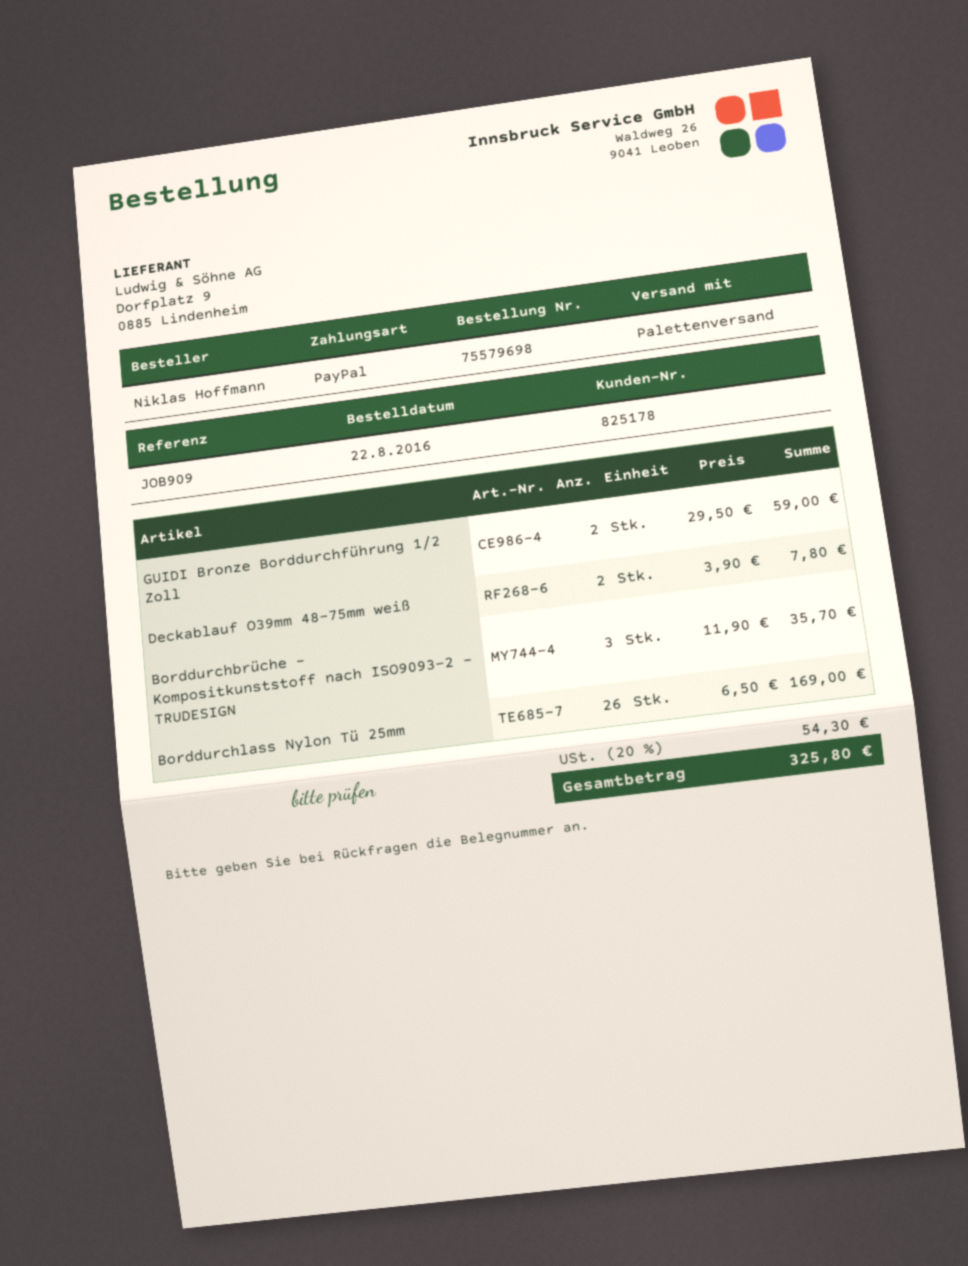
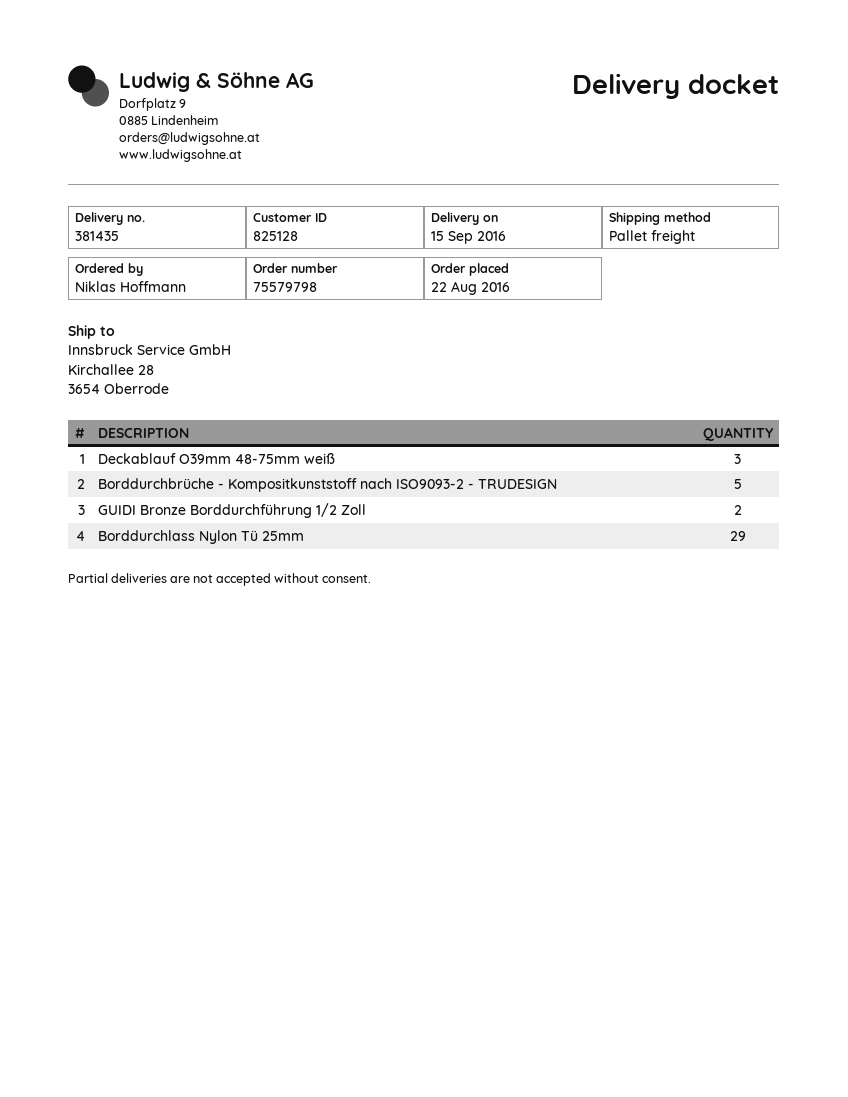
order number: 75579698 -> 75579798
customer number: 825178 -> 825128
Deckablauf O39mm 48-75mm weiß: 2 -> 3
Borddurchbrüche - Kompositkunststoff nach ISO9093-2 - TRUDESIGN: 3 -> 5
Borddurchlass Nylon Tü 25mm: 26 -> 29

